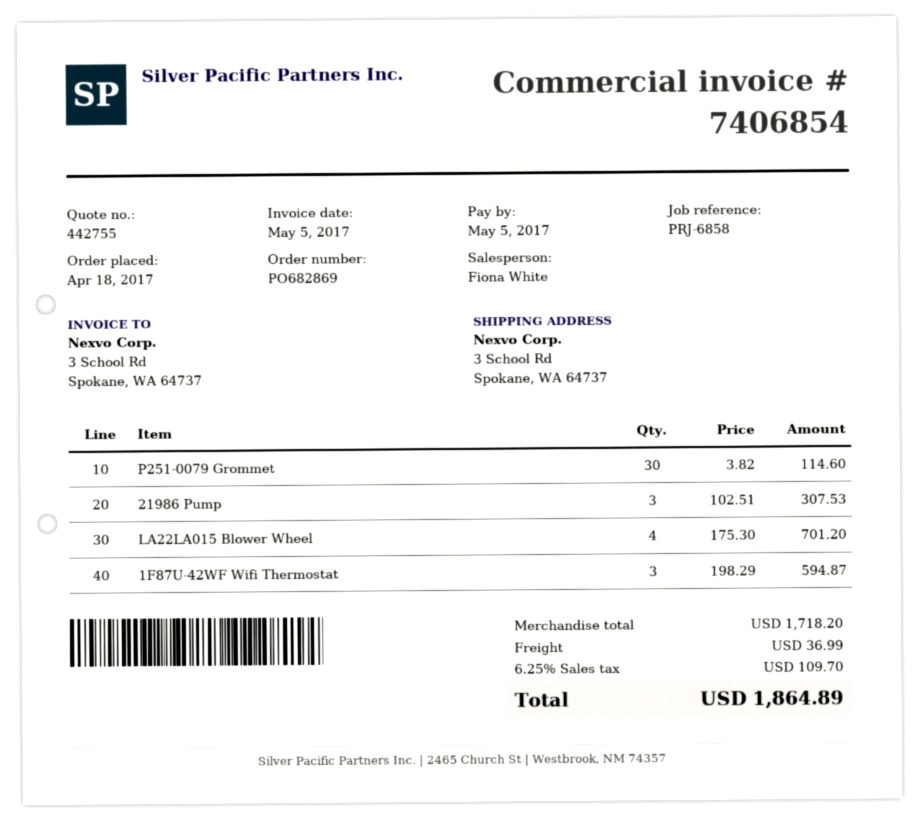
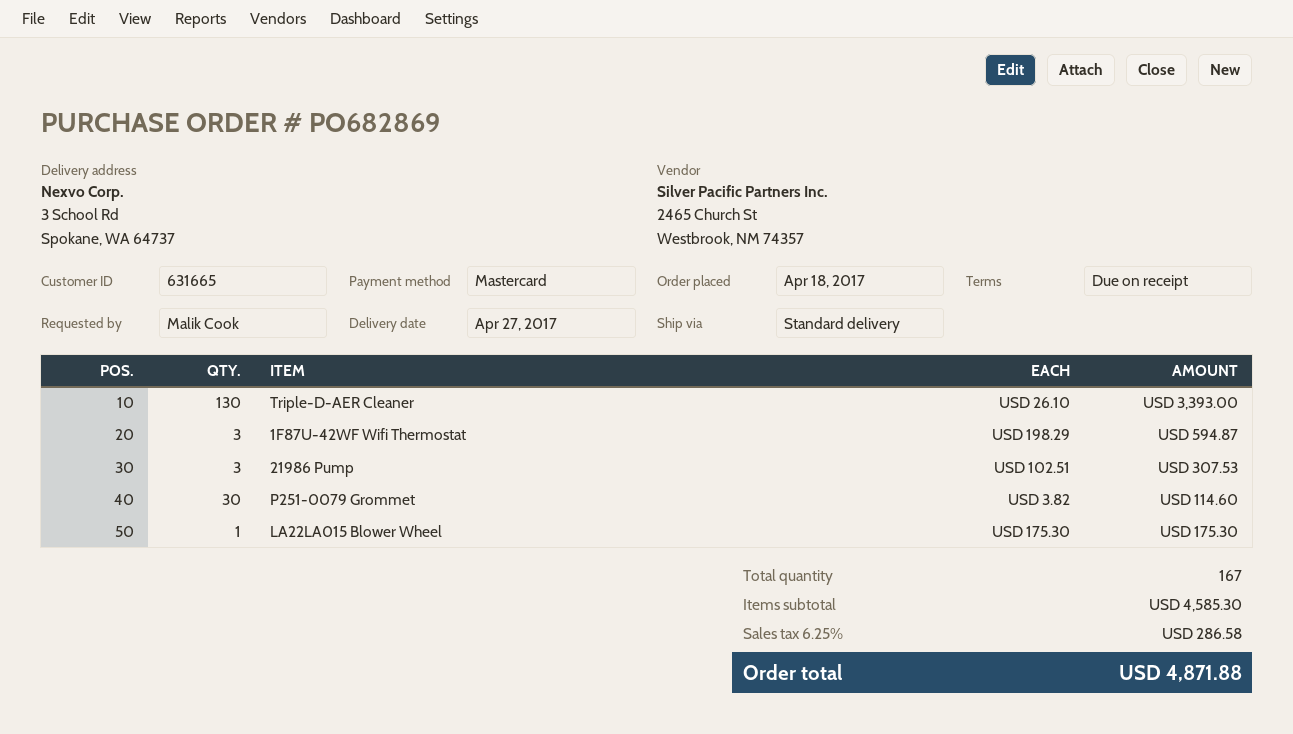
LA22LA015 Blower Wheel: 4 x 175.30 = 701.20 -> 1 x 175.30 = 175.30
Triple-D-AER Cleaner: none -> 130 x 26.10 = 3393.00
subtotal: 1718.20 -> 4585.30
shipping: 36.99 -> none
tax: 6.25% = 109.70 -> 6.25% = 286.58
total: 1864.89 -> 4871.88

